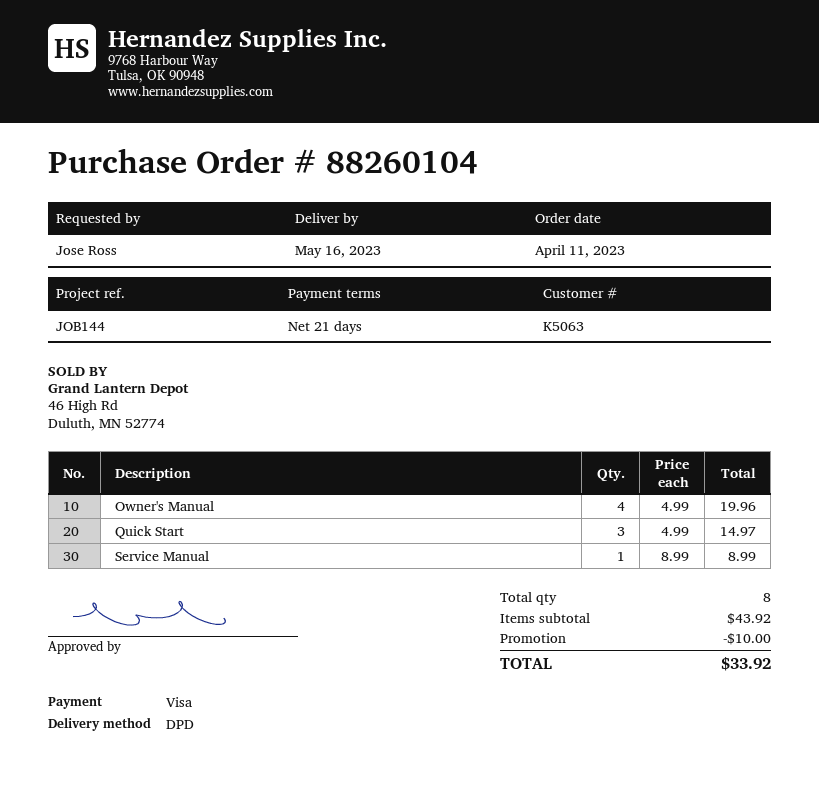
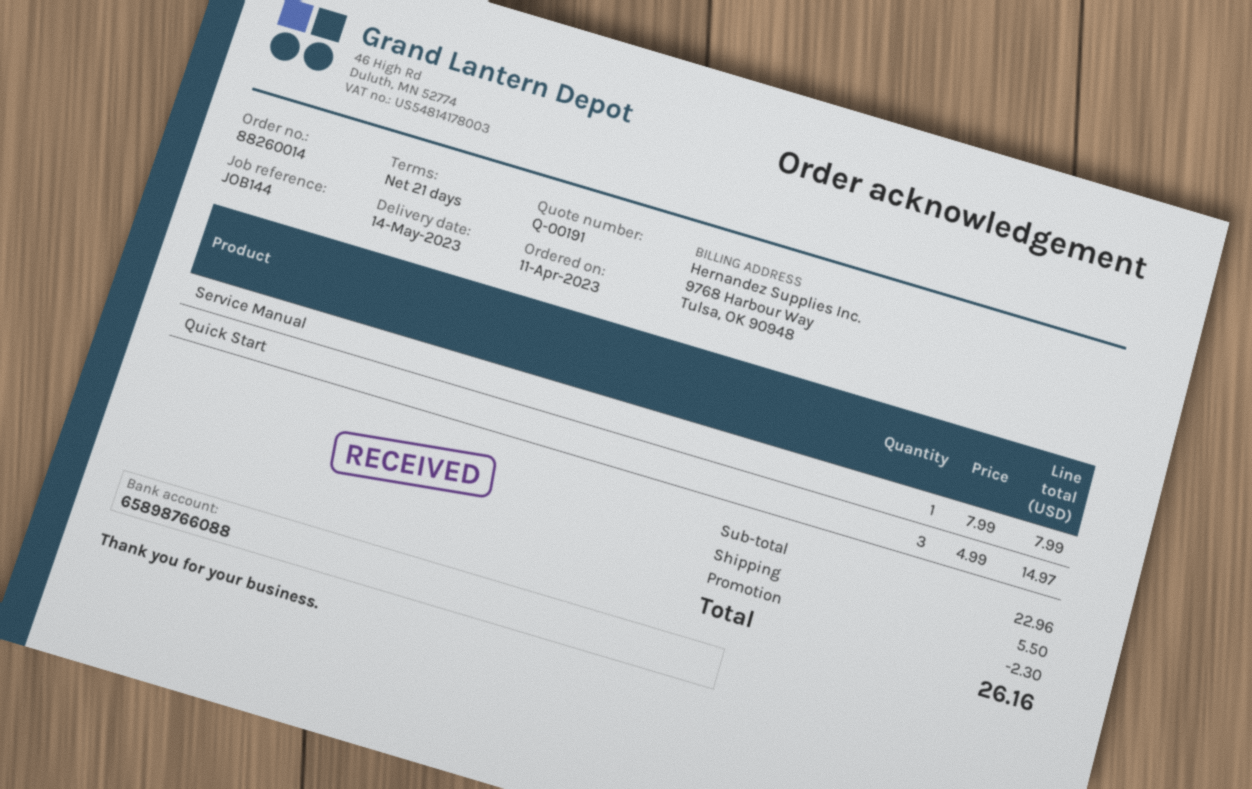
order number: 88260104 -> 88260014
delivery date: 2023-05-16 -> 2023-05-14
Owner's Manual: 4 x 4.99 = 19.96 -> none
Service Manual: 1 x 8.99 = 8.99 -> 1 x 7.99 = 7.99
subtotal: 43.92 -> 22.96
discount: 10.00 -> 2.30
shipping: none -> 5.50
total: 33.92 -> 26.16

